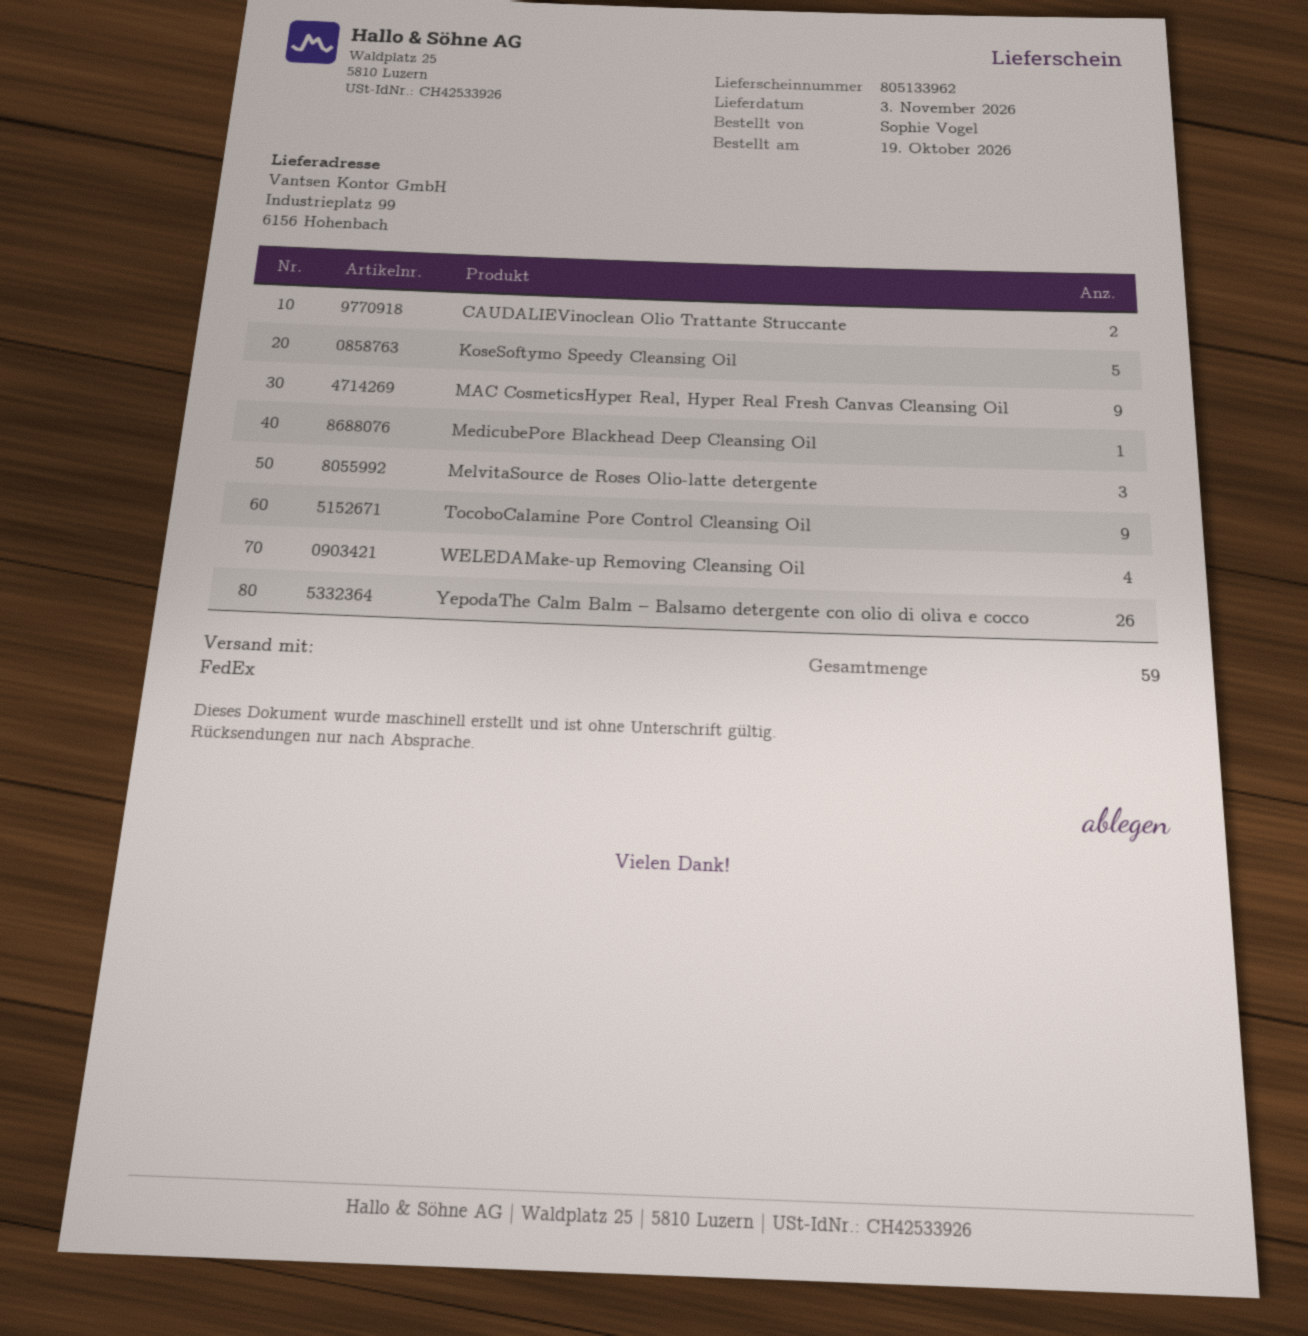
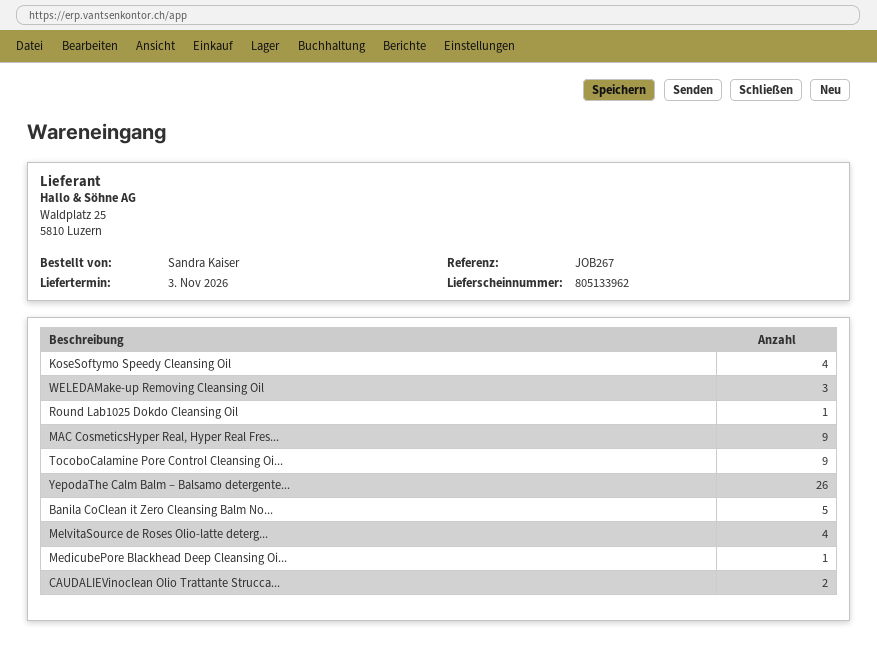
ordered by: Sophie Vogel -> Sandra Kaiser
KoseSoftymo Speedy Cleansing Oil: 5 -> 4
MelvitaSource de Roses Olio-latte detergente: 3 -> 4
WELEDAMake-up Removing Cleansing Oil: 4 -> 3
Round Lab1025 Dokdo Cleansing Oil: none -> 1
Banila CoClean it Zero Cleansing Balm No...: none -> 5

